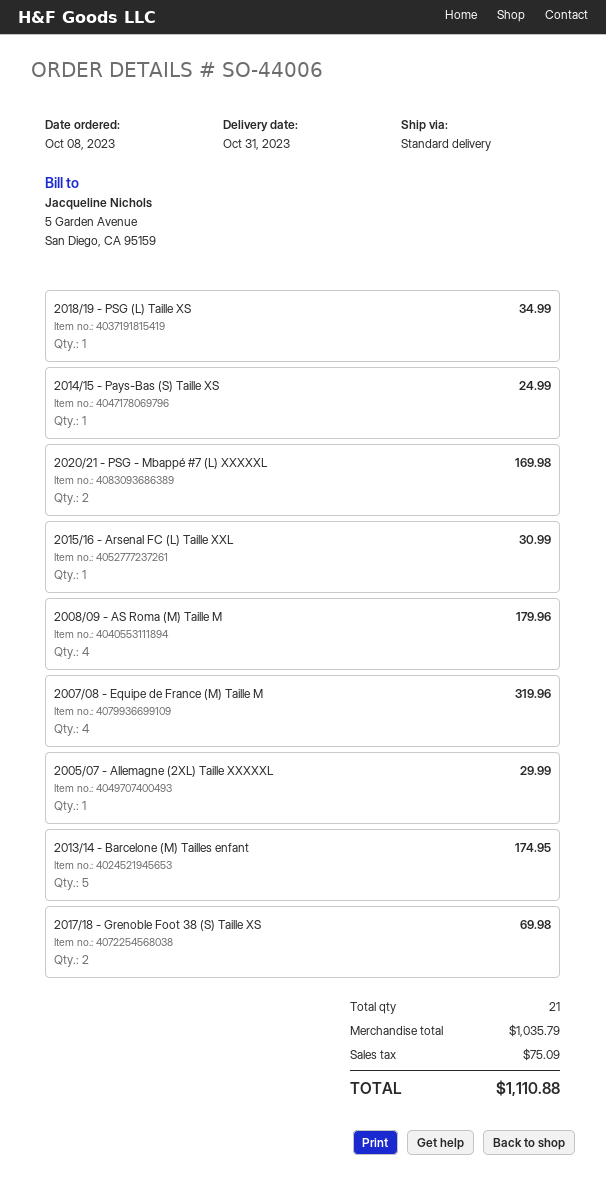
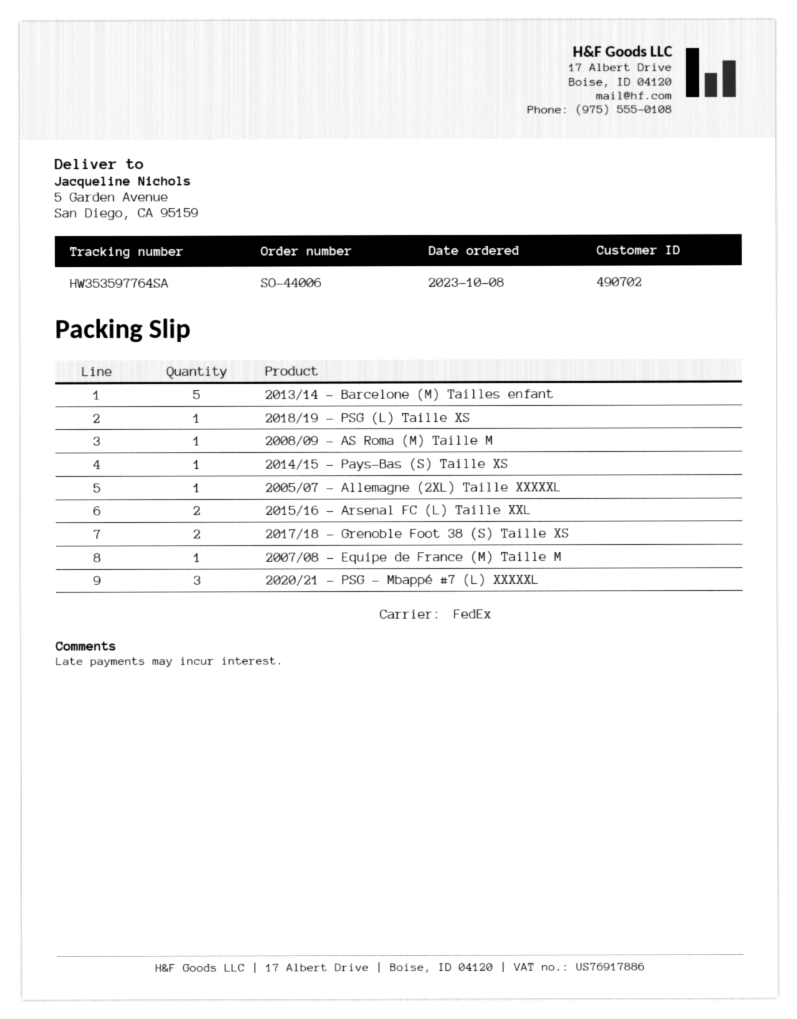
shipping method: standard -> FedEx
2020/21 - PSG - Mbappé #7 (L) XXXXXL: 2 -> 3
2015/16 - Arsenal FC (L) Taille XXL: 1 -> 2
2008/09 - AS Roma (M) Taille M: 4 -> 1
2007/08 - Equipe de France (M) Taille M: 4 -> 1

